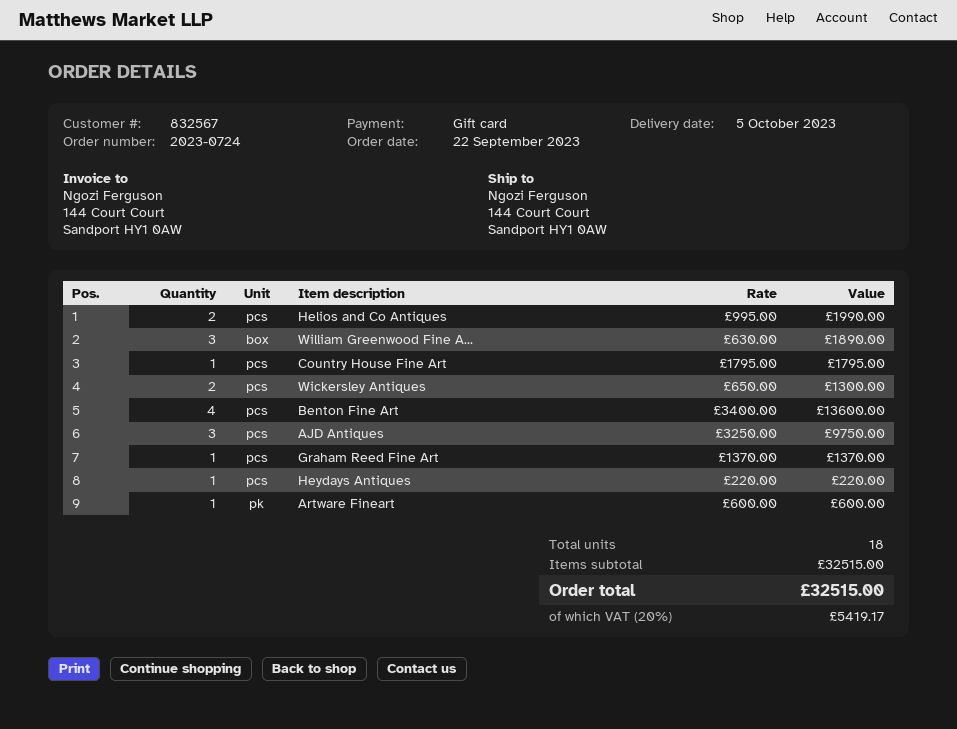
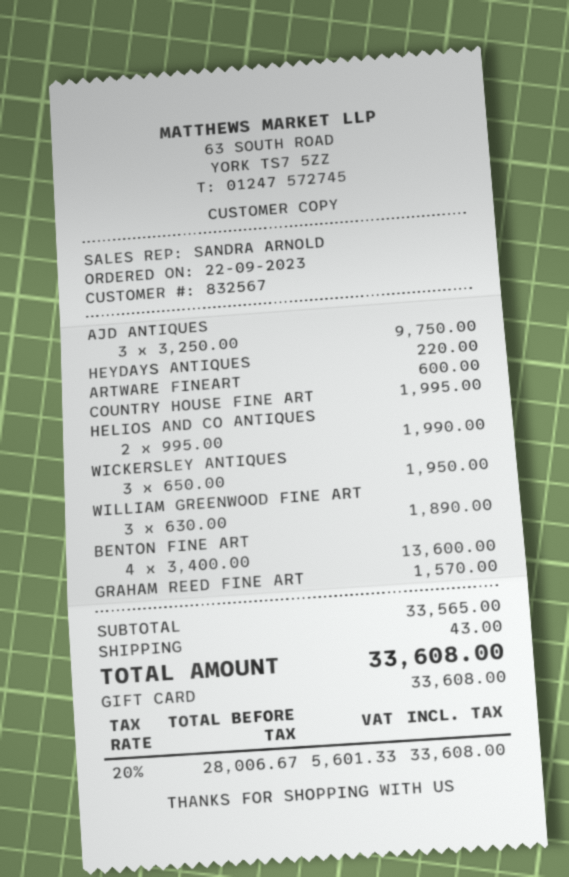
Country House Fine Art: 1 x 1795.00 = 1795.00 -> 1 x 1995.00 = 1995.00
Wickersley Antiques: 2 x 650.00 = 1300.00 -> 3 x 650.00 = 1950.00
Graham Reed Fine Art: 1 x 1370.00 = 1370.00 -> 1 x 1570.00 = 1570.00
subtotal: 32515.00 -> 33565.00
shipping: none -> 43.00
tax: 20% = 5419.17 -> 20% = 5601.33
total: 32515.00 -> 33608.00

